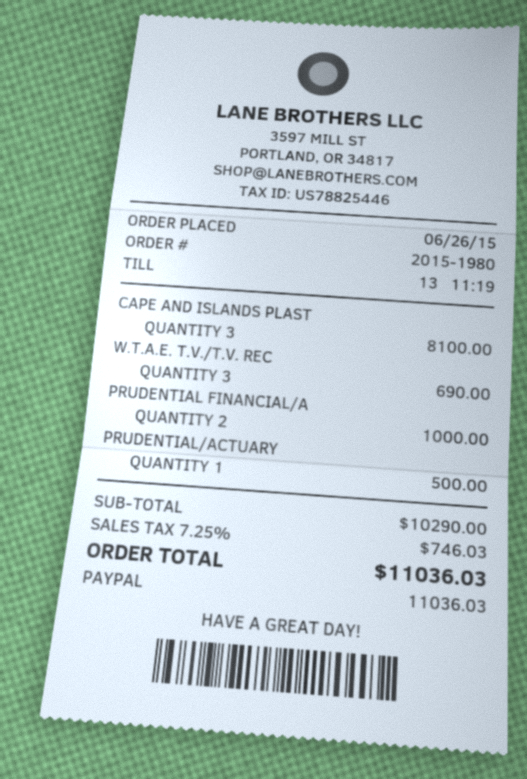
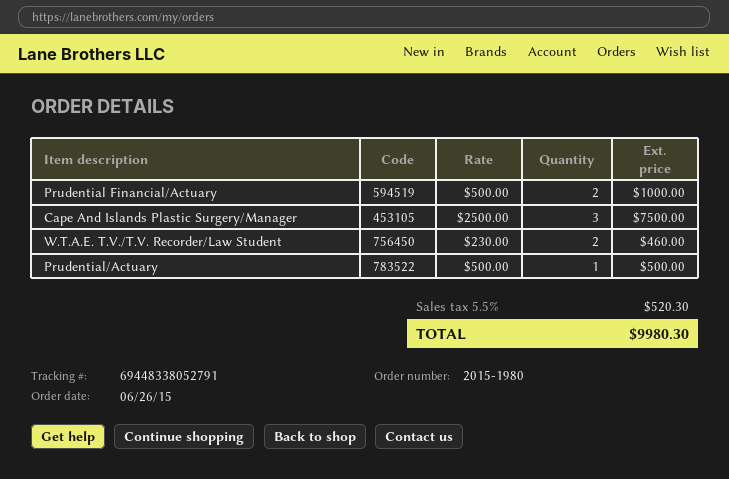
CAPE AND ISLANDS PLAST: 3 for 8100.00 -> 3 for 7500.00
W.T.A.E. T.V./T.V. REC: 3 for 690.00 -> 2 for 460.00
tax: 7.25% = 746.03 -> 5.5% = 520.30
total: 11036.03 -> 9980.30

